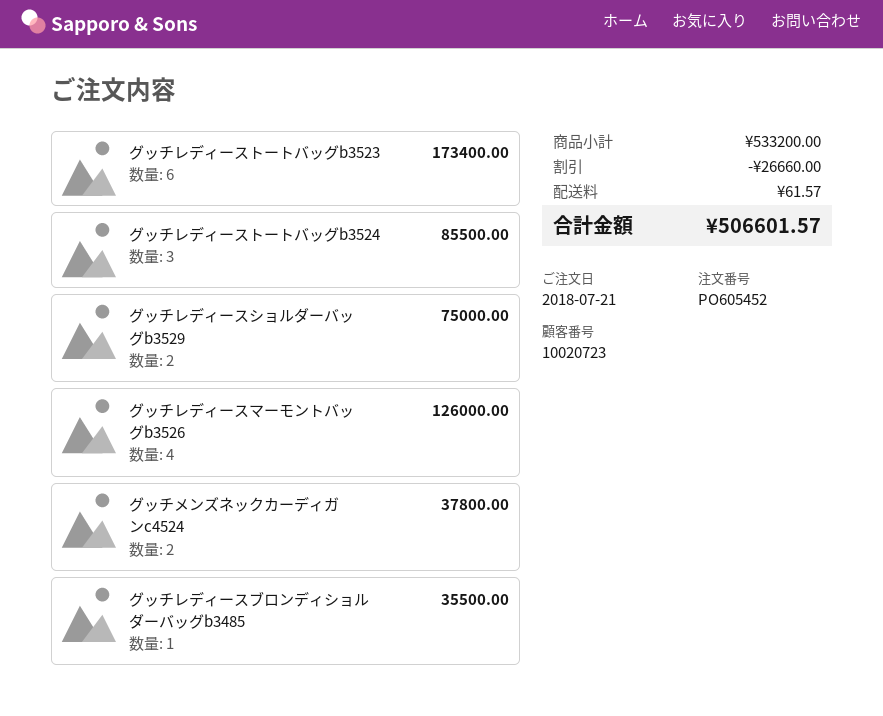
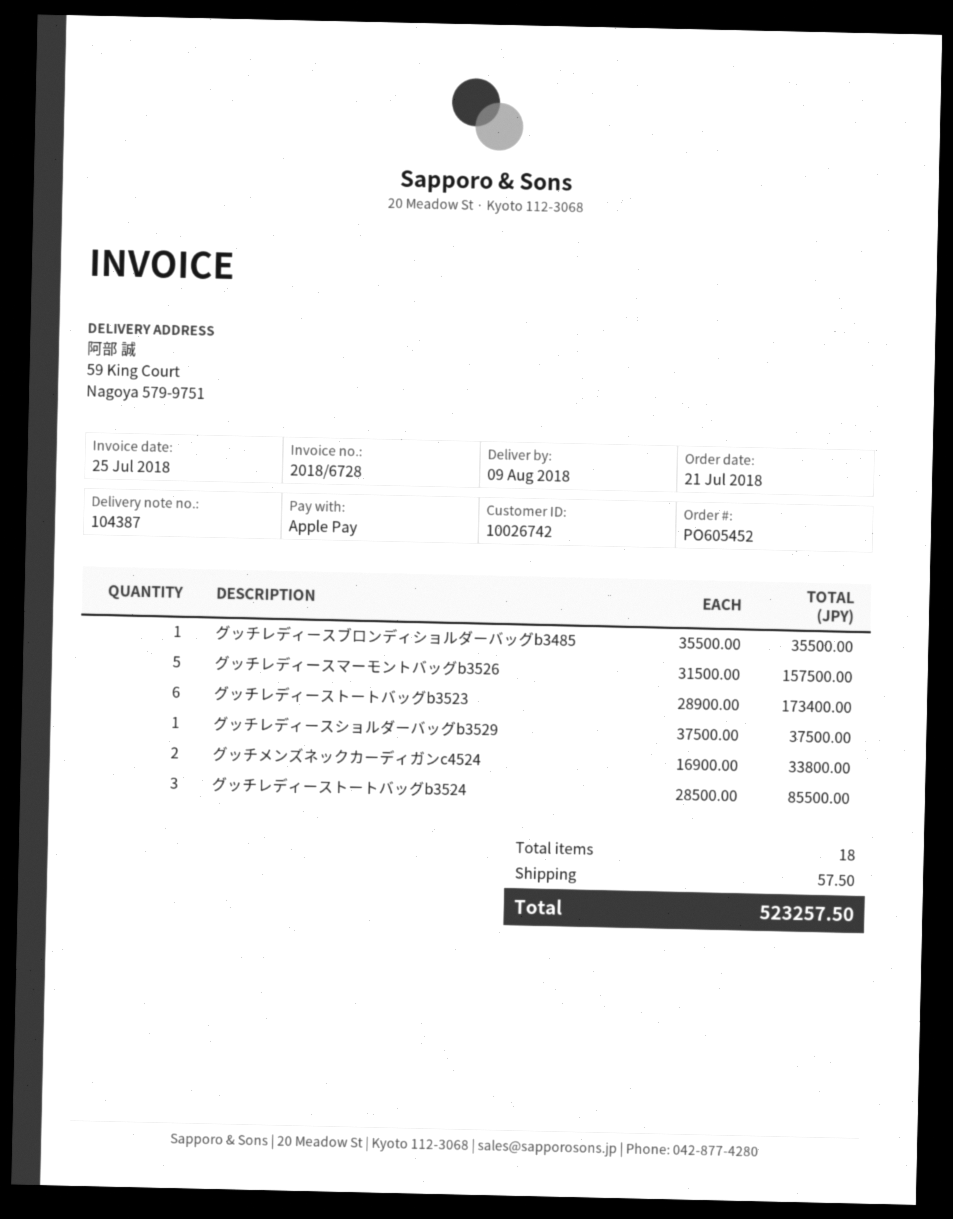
customer number: 10020723 -> 10026742
グッチレディースショルダーバッグb3529: 2 for 75000.00 -> 1 for 37500.00
グッチレディースマーモントバッグb3526: 4 for 126000.00 -> 5 for 157500.00
グッチメンズネックカーディガンc4524: 2 for 37800.00 -> 2 for 33800.00
discount: 26660.00 -> none
shipping: 61.57 -> 57.50
total: 506601.57 -> 523257.50

